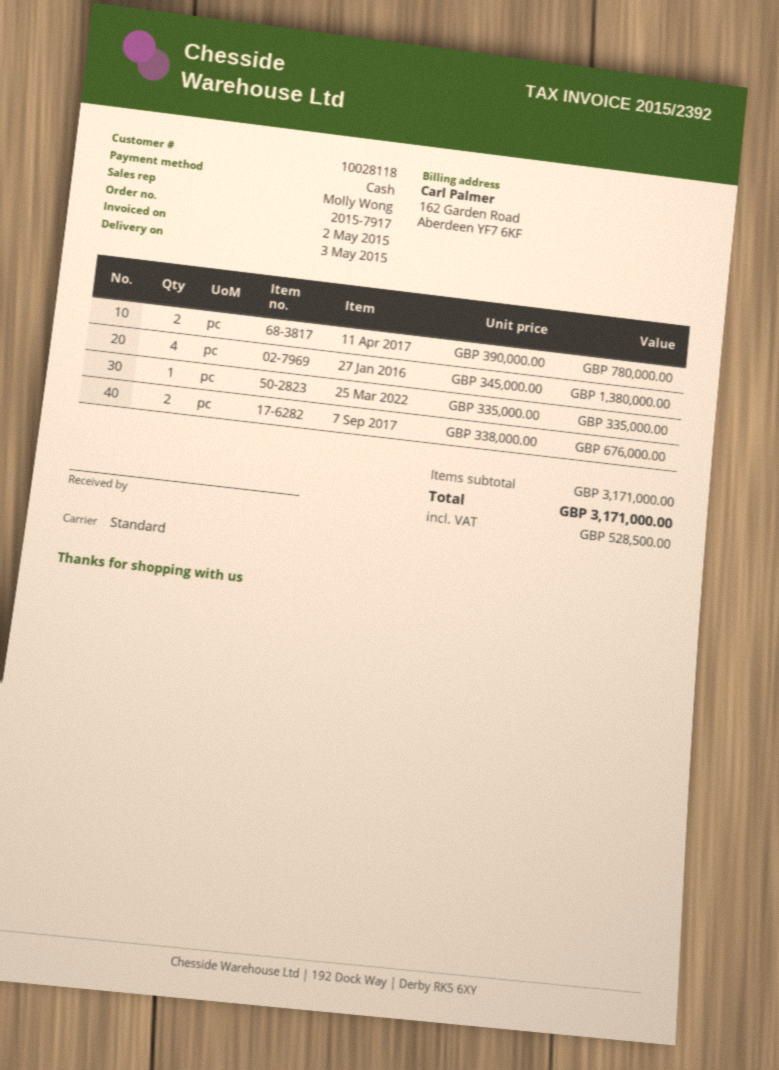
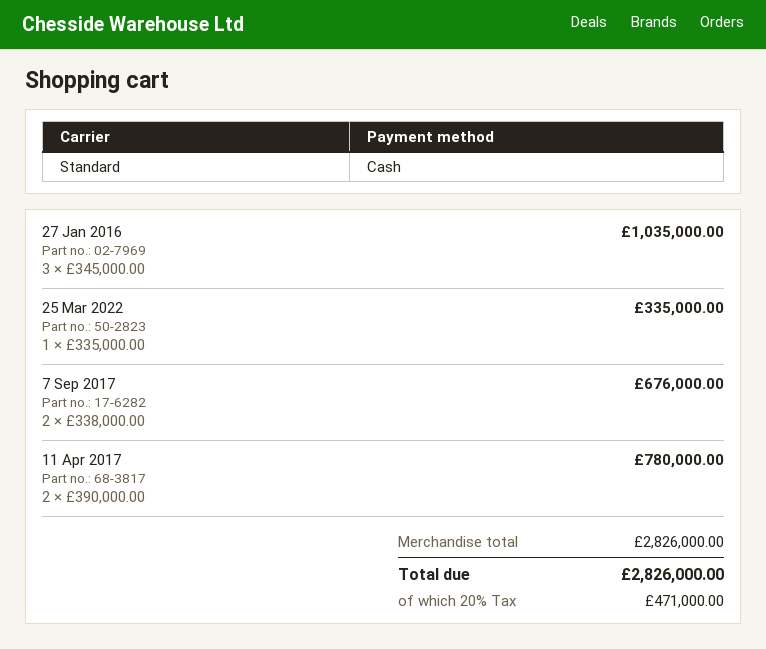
27 Jan 2016: 4 x 345000.00 = 1380000.00 -> 3 x 345000.00 = 1035000.00
subtotal: 3171000.00 -> 2826000.00
tax: 528500.00 -> 471000.00
total: 3171000.00 -> 2826000.00

